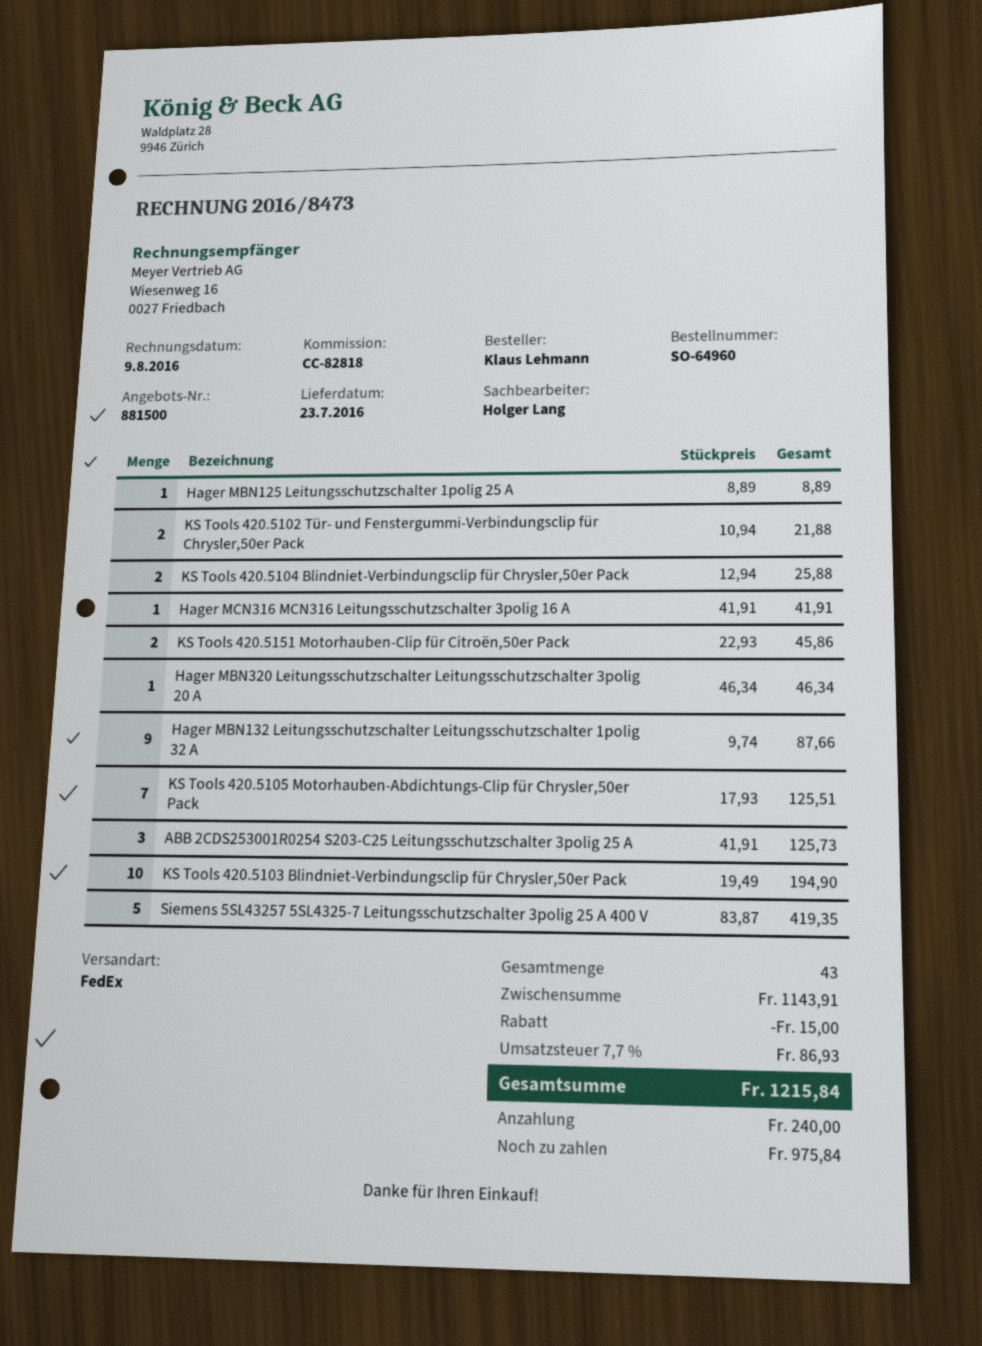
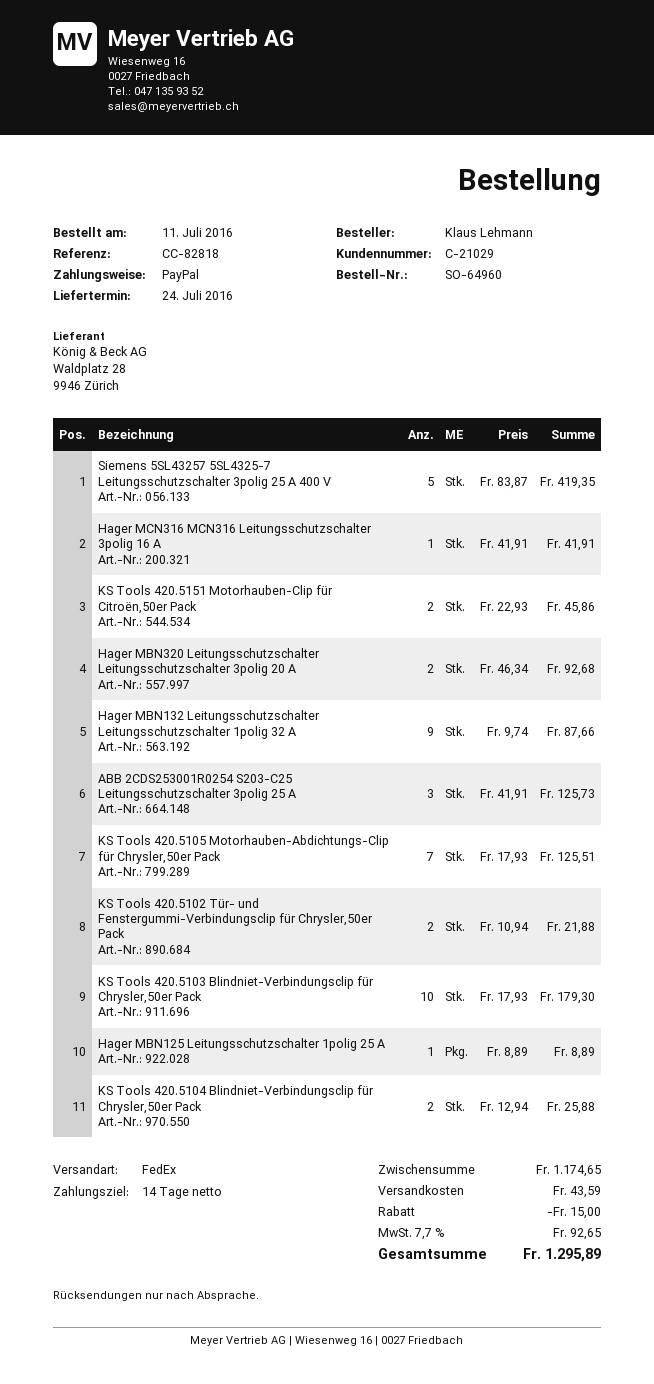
delivery date: 2016-07-23 -> 2016-07-24
Hager MBN320 Leitungsschutzschalter Leitungsschutzschalter 3polig 20 A: 1 x 46.34 = 46.34 -> 2 x 46.34 = 92.68
KS Tools 420.5103 Blindniet-Verbindungsclip für Chrysler,50er Pack: 10 x 19.49 = 194.90 -> 10 x 17.93 = 179.30
subtotal: 1143.91 -> 1174.65
shipping: none -> 43.59
tax: 7.7% = 86.93 -> 7.7% = 92.65
total: 1215.84 -> 1295.89

